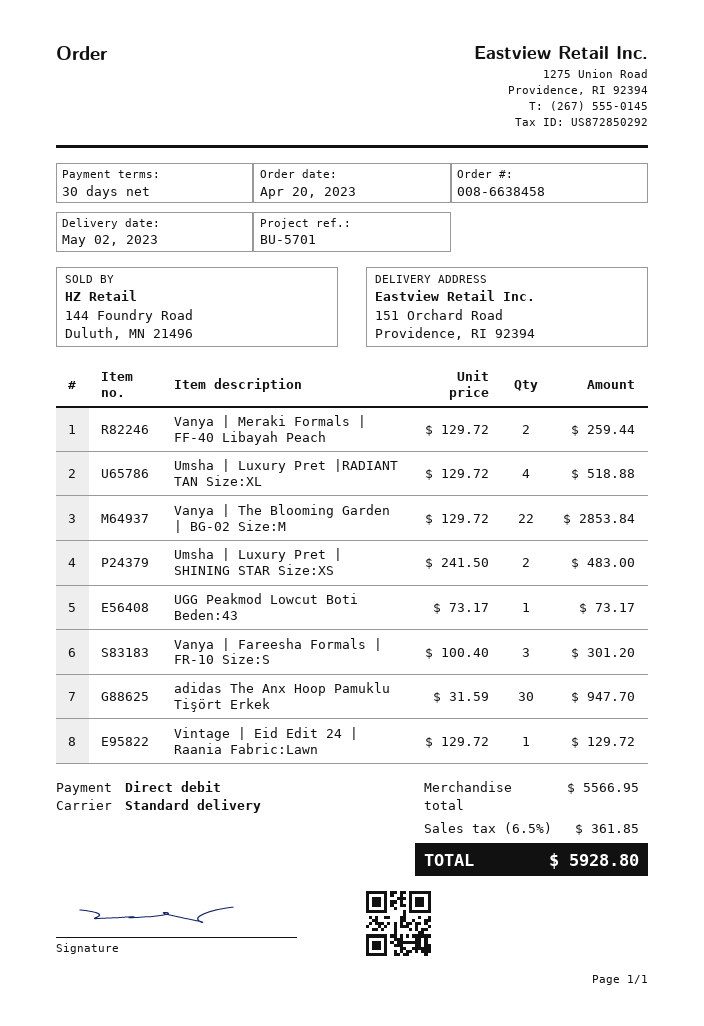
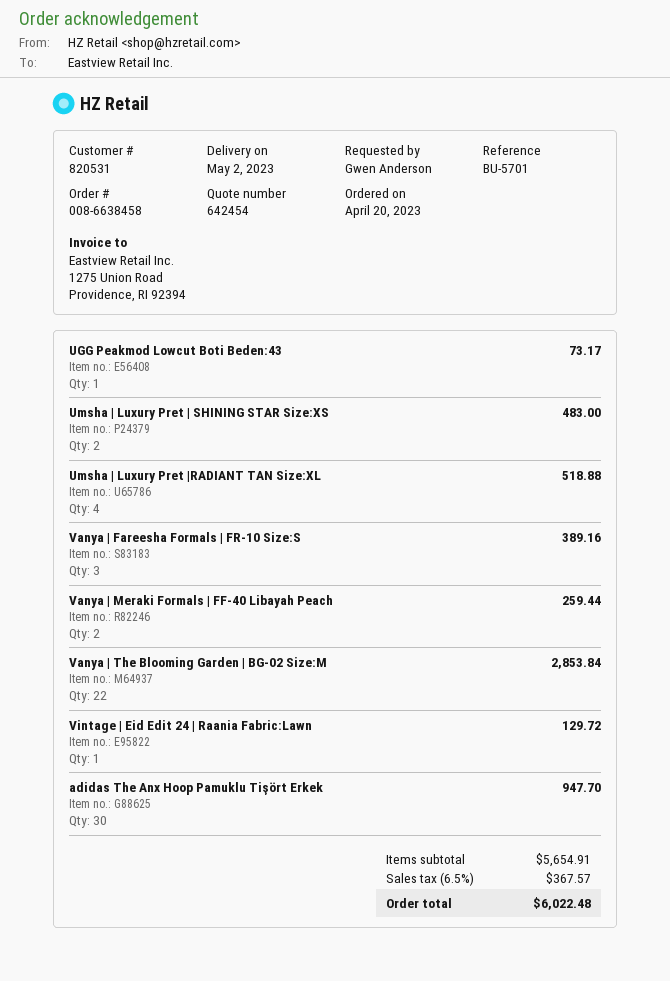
Vanya | Fareesha Formals | FR-10 Size:S: 3 for 301.20 -> 3 for 389.16
subtotal: 5566.95 -> 5654.91
tax: 6.5% = 361.85 -> 6.5% = 367.57
total: 5928.80 -> 6022.48

